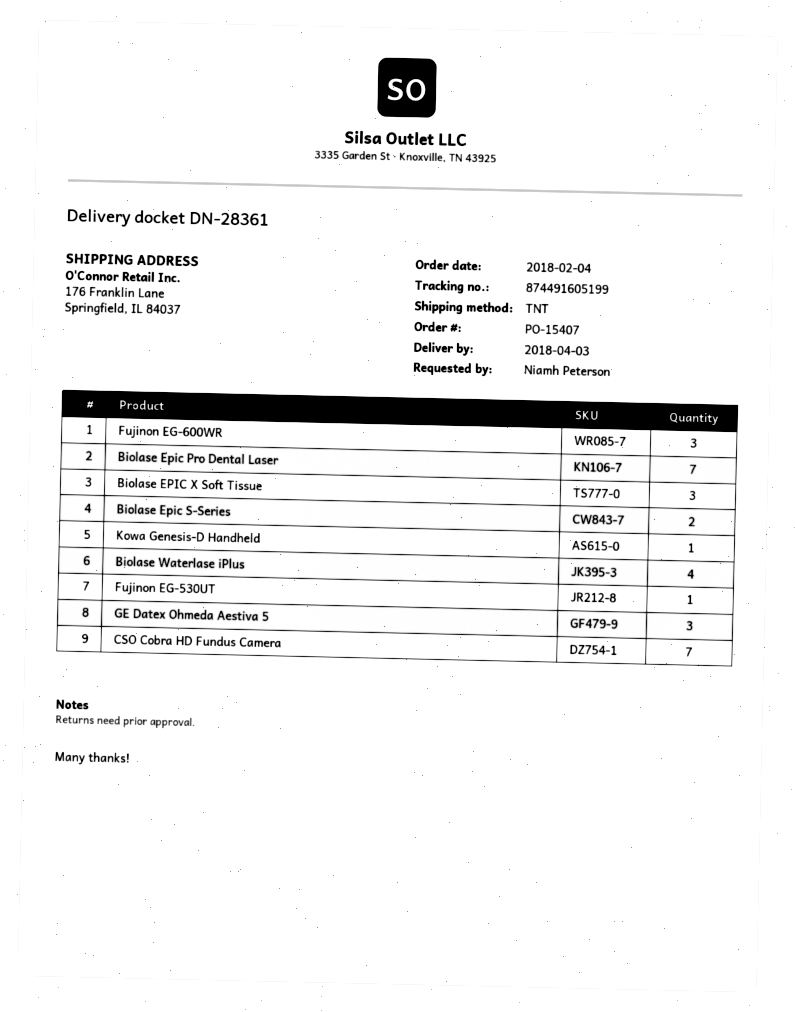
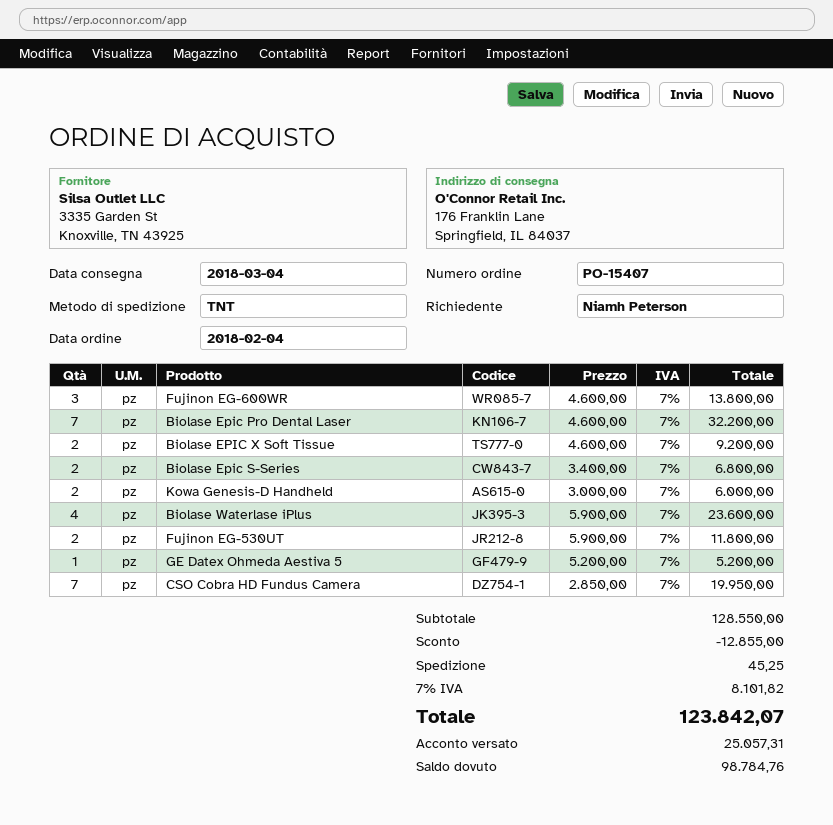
delivery date: 2018-04-03 -> 2018-03-04
Biolase EPIC X Soft Tissue: 3 -> 2
Kowa Genesis-D Handheld: 1 -> 2
Fujinon EG-530UT: 1 -> 2
GE Datex Ohmeda Aestiva 5: 3 -> 1

